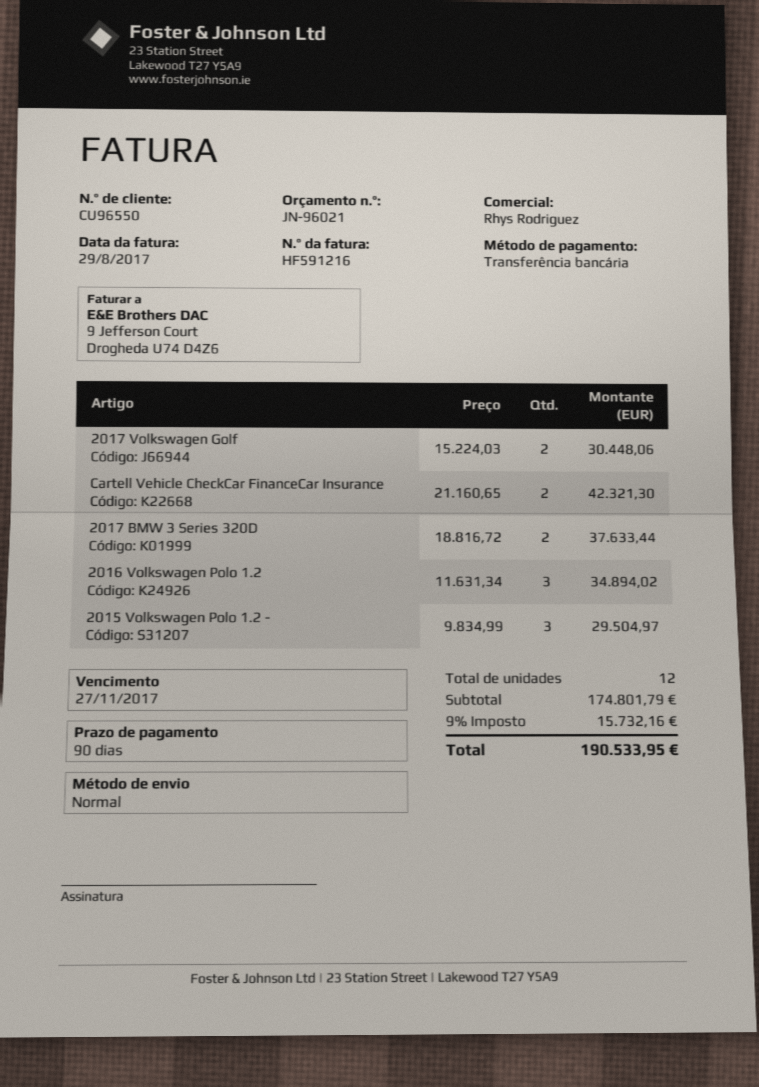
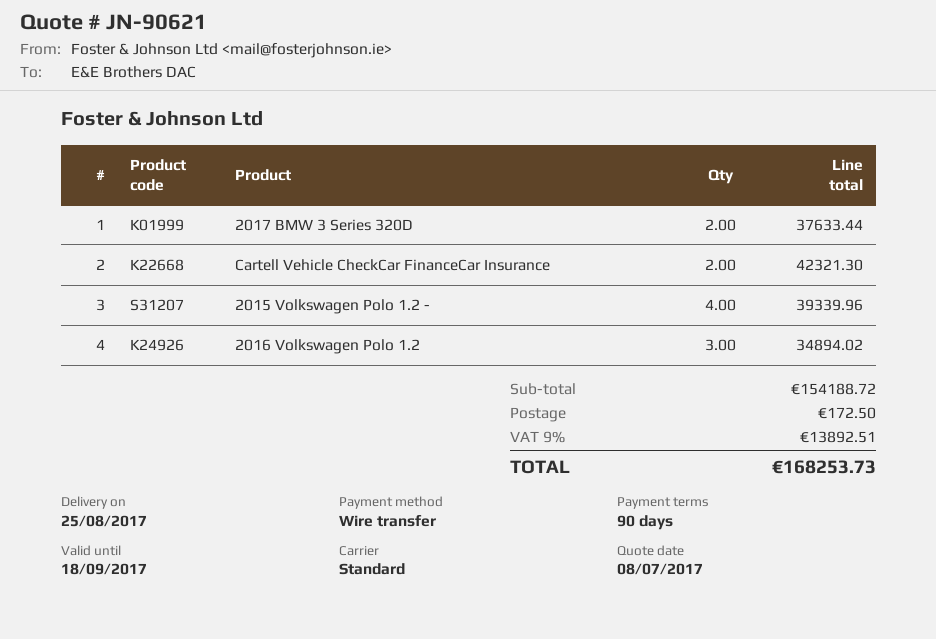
quote number: JN-96021 -> JN-90621
2017 Volkswagen Golf: 2 for 30448.06 -> none
2015 Volkswagen Polo 1.2 -: 3 for 29504.97 -> 4 for 39339.96
subtotal: 174801.79 -> 154188.72
shipping: none -> 172.50
tax: 9% = 15732.16 -> 9% = 13892.51
total: 190533.95 -> 168253.73

